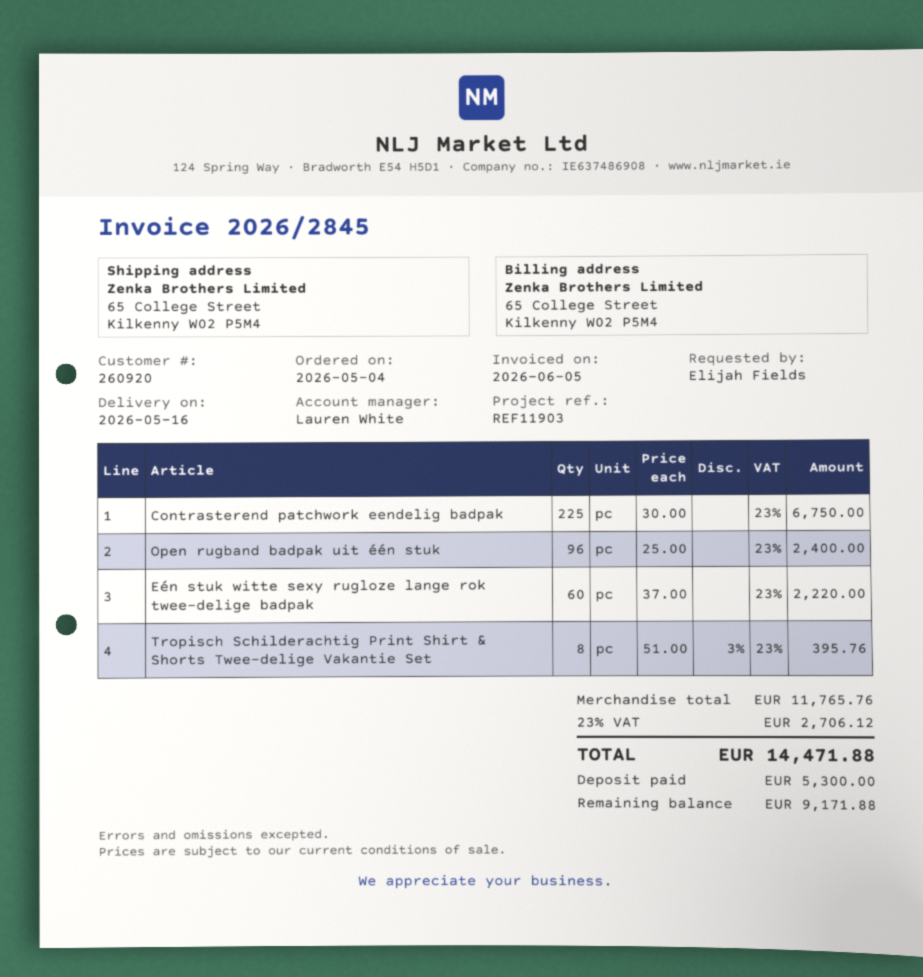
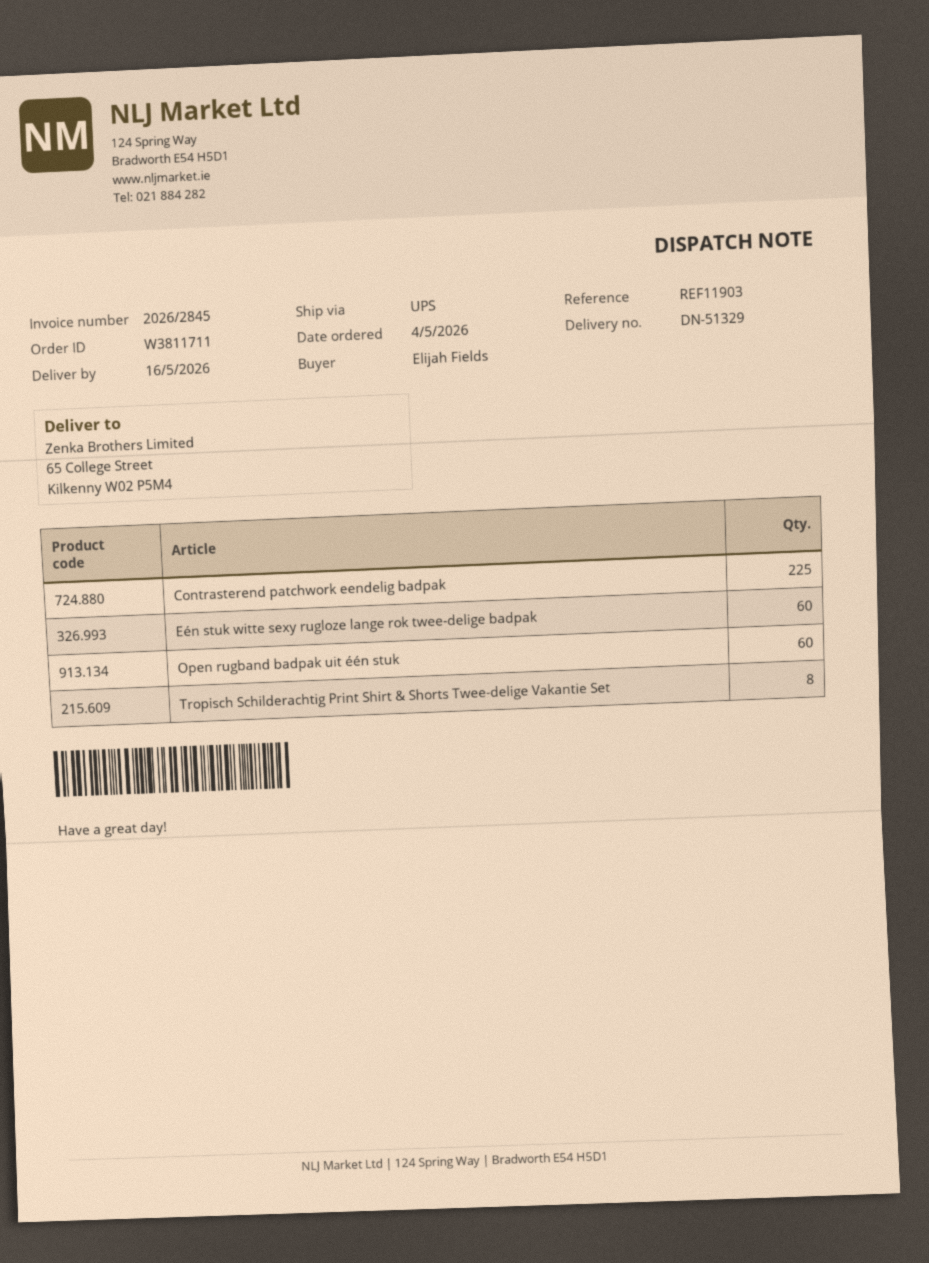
Open rugband badpak uit één stuk: 96 -> 60

